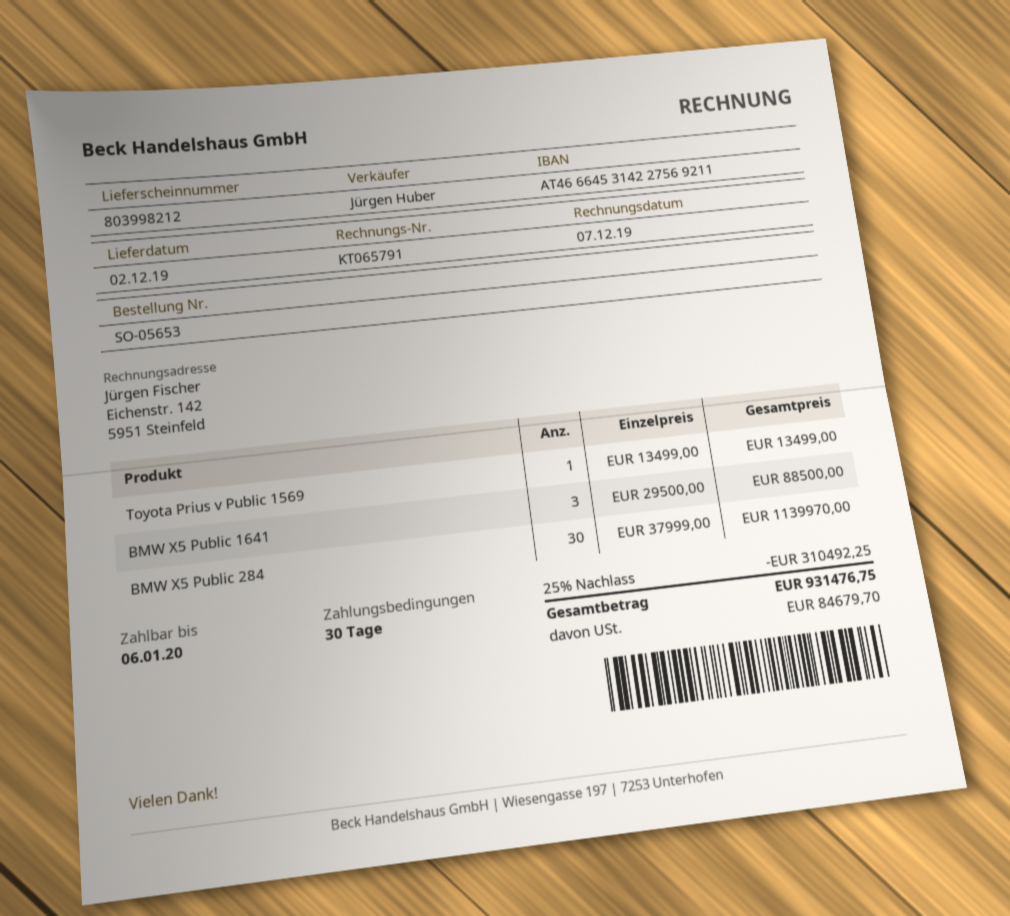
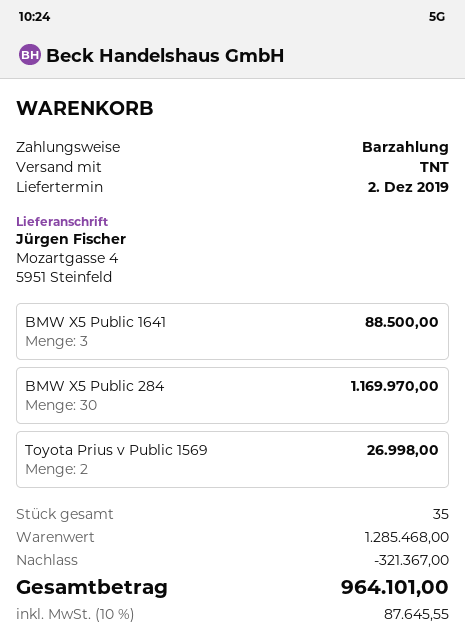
Toyota Prius v Public 1569: 1 for 13499.00 -> 2 for 26998.00
BMW X5 Public 284: 30 for 1139970.00 -> 30 for 1169970.00
discount: 310492.25 -> 321367.00
tax: 84679.70 -> 87645.55
total: 931476.75 -> 964101.00

